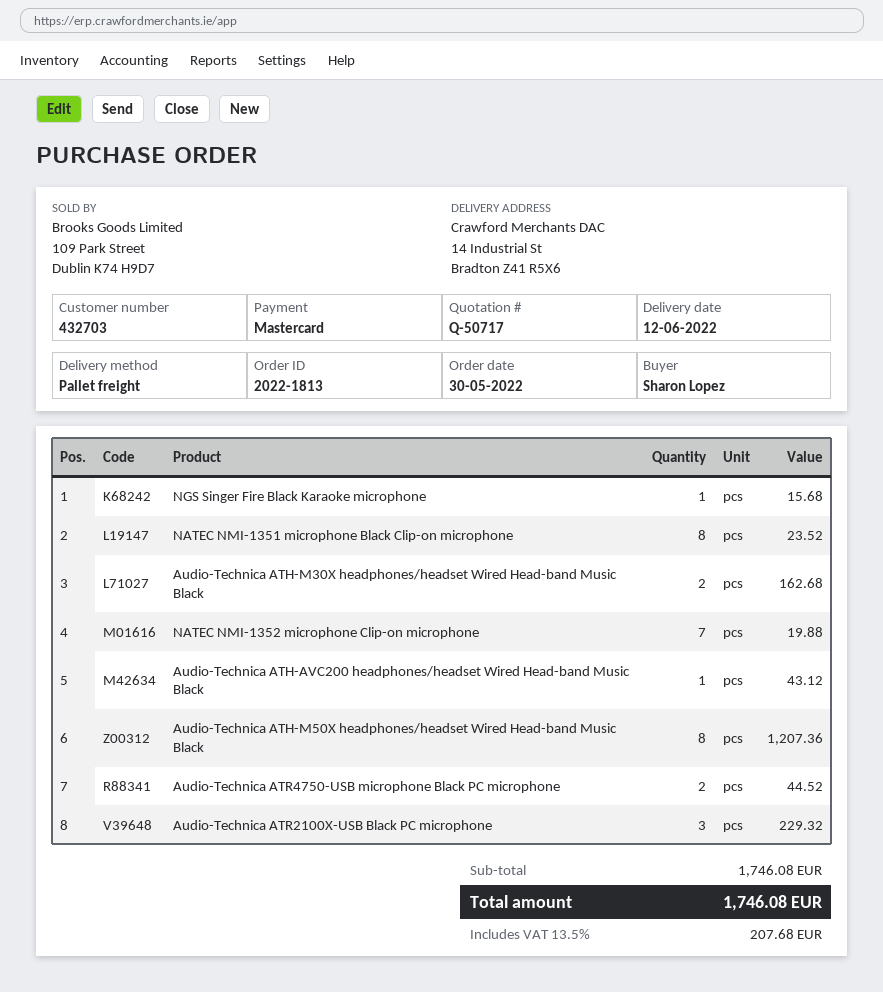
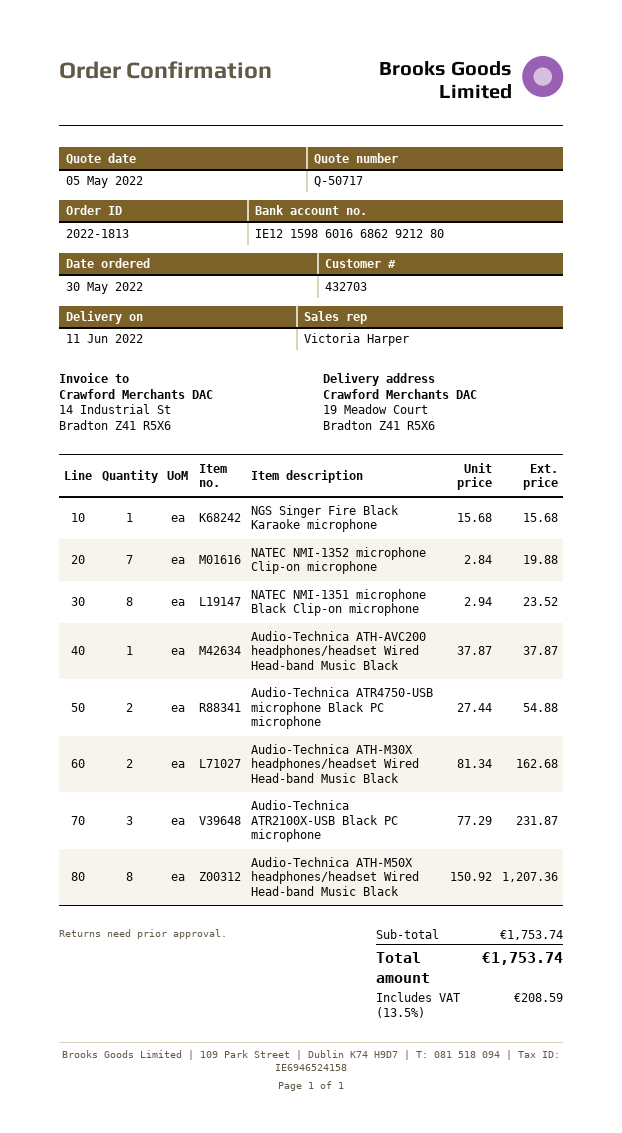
delivery date: 2022-06-12 -> 2022-06-11
ship to: 14 Industrial St, Bradton Z41 R5X6 -> 19 Meadow Court, Bradton Z41 R5X6
Audio-Technica ATH-AVC200 headphones/headset Wired Head-band Music Black: 1 for 43.12 -> 1 for 37.87
Audio-Technica ATR4750-USB microphone Black PC microphone: 2 for 44.52 -> 2 for 54.88
Audio-Technica ATR2100X-USB Black PC microphone: 3 for 229.32 -> 3 for 231.87
subtotal: 1746.08 -> 1753.74
tax: 13.5% = 207.68 -> 13.5% = 208.59
total: 1746.08 -> 1753.74

